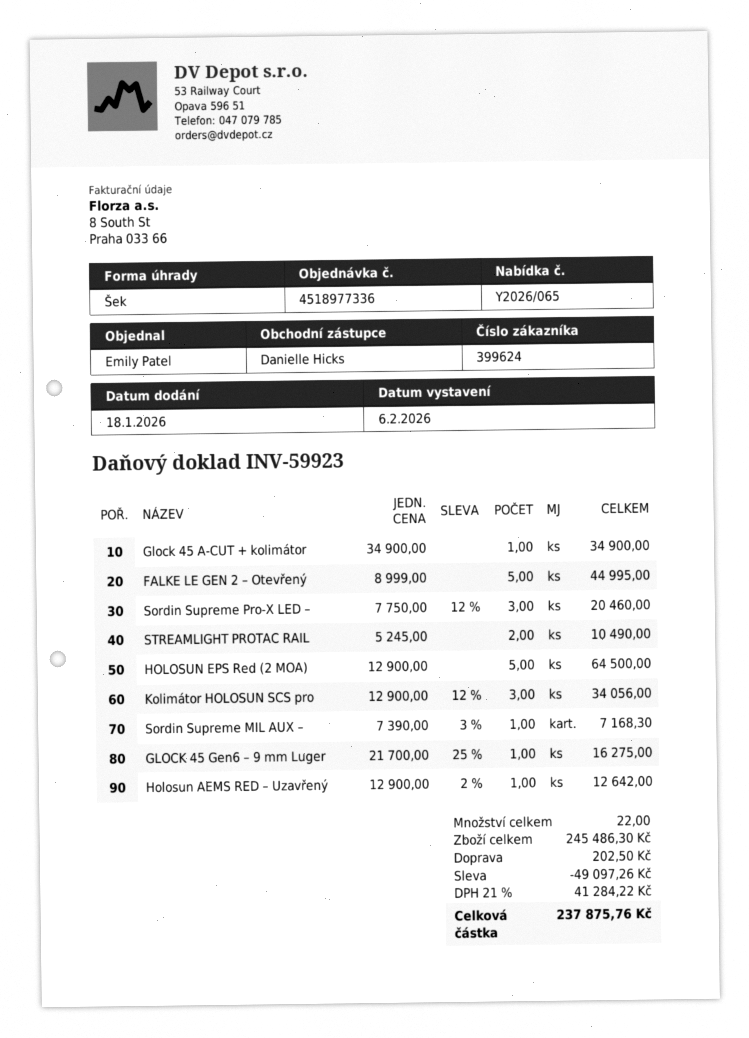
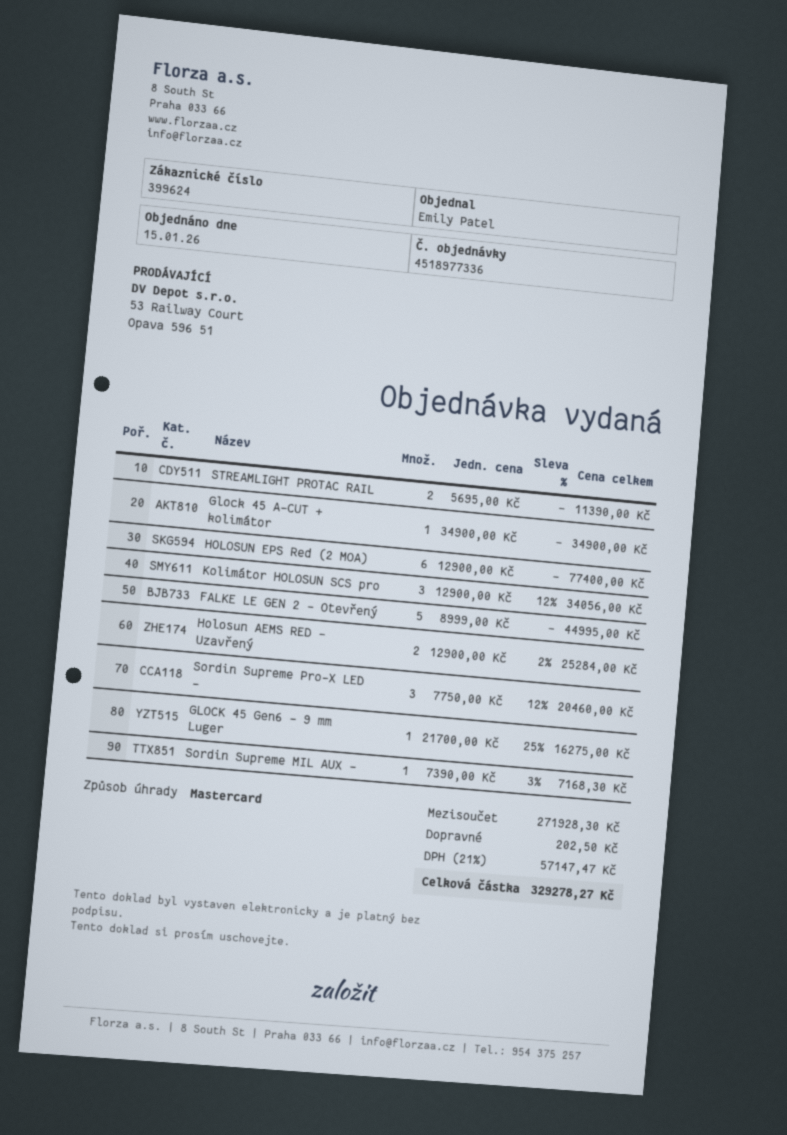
payment method: cheque -> Mastercard
STREAMLIGHT PROTAC RAIL: 2 x 5245.00 = 10490.00 -> 2 x 5695.00 = 11390.00
HOLOSUN EPS Red (2 MOA): 5 x 12900.00 = 64500.00 -> 6 x 12900.00 = 77400.00
Holosun AEMS RED – Uzavřený: 1 x 12900.00 - 2% = 12642.00 -> 2 x 12900.00 - 2% = 25284.00
subtotal: 245486.30 -> 271928.30
discount: 49097.26 -> none
tax: 21% = 41284.22 -> 21% = 57147.47
total: 237875.76 -> 329278.27

